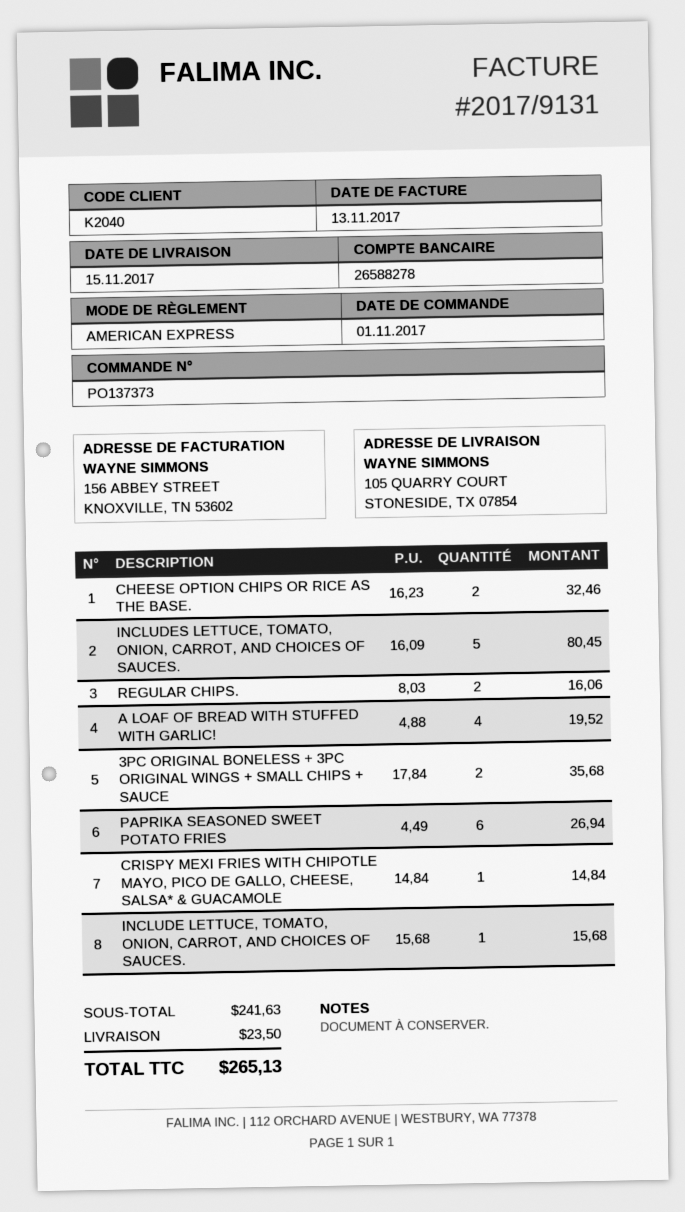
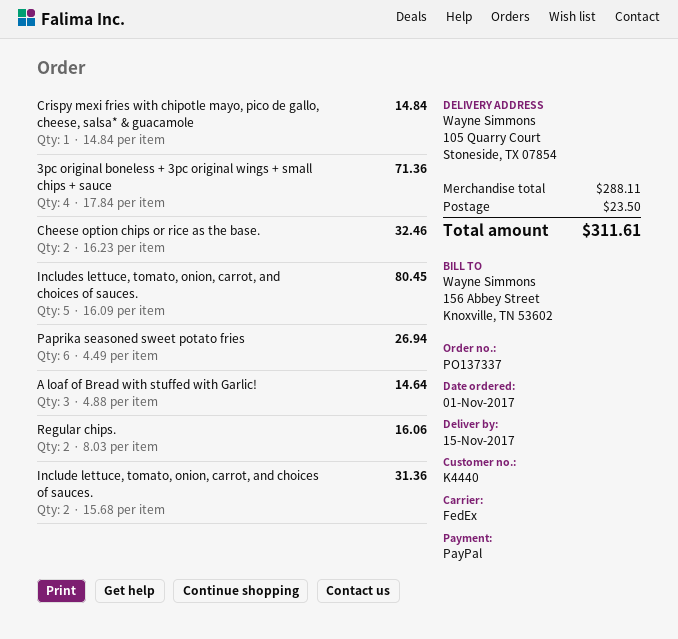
order number: PO137373 -> PO137337
customer number: K2040 -> K4440
payment method: American Express -> PayPal
A LOAF OF BREAD WITH STUFFED WITH GARLIC!: 4 x 4.88 = 19.52 -> 3 x 4.88 = 14.64
3PC ORIGINAL BONELESS + 3PC ORIGINAL WINGS + SMALL CHIPS + SAUCE: 2 x 17.84 = 35.68 -> 4 x 17.84 = 71.36
INCLUDE LETTUCE, TOMATO, ONION, CARROT, AND CHOICES OF SAUCES.: 1 x 15.68 = 15.68 -> 2 x 15.68 = 31.36
subtotal: 241.63 -> 288.11
total: 265.13 -> 311.61

